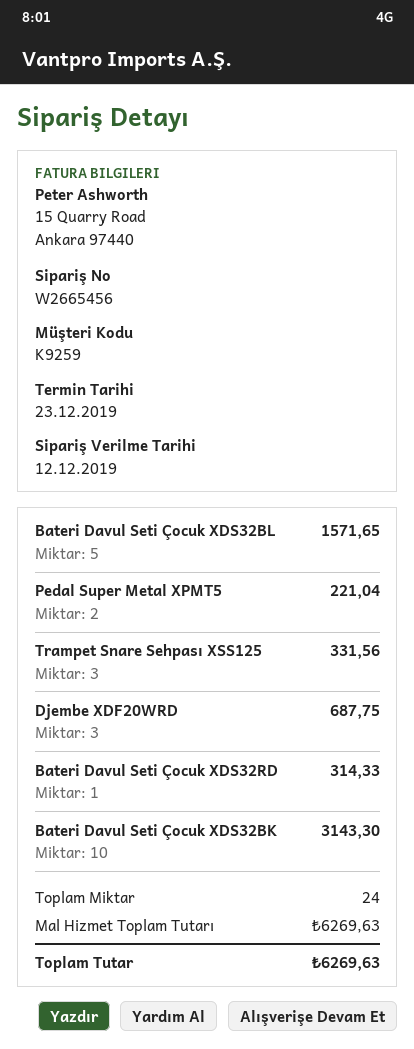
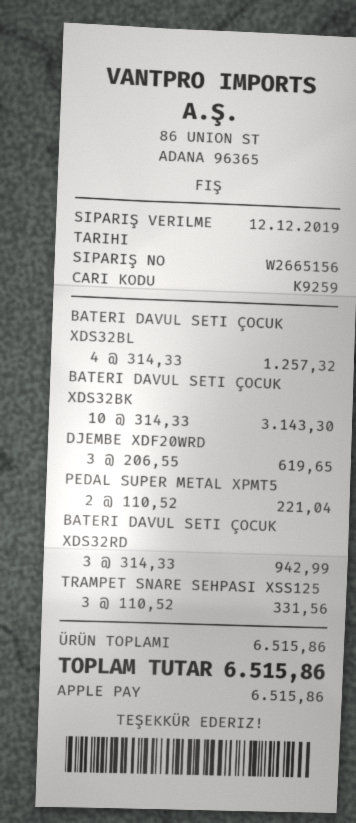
order number: W2665456 -> W2665156
Bateri Davul Seti Çocuk XDS32BL: 5 for 1571.65 -> 4 for 1257.32
Djembe XDF20WRD: 3 for 687.75 -> 3 for 619.65
Bateri Davul Seti Çocuk XDS32RD: 1 for 314.33 -> 3 for 942.99
subtotal: 6269.63 -> 6515.86
total: 6269.63 -> 6515.86

